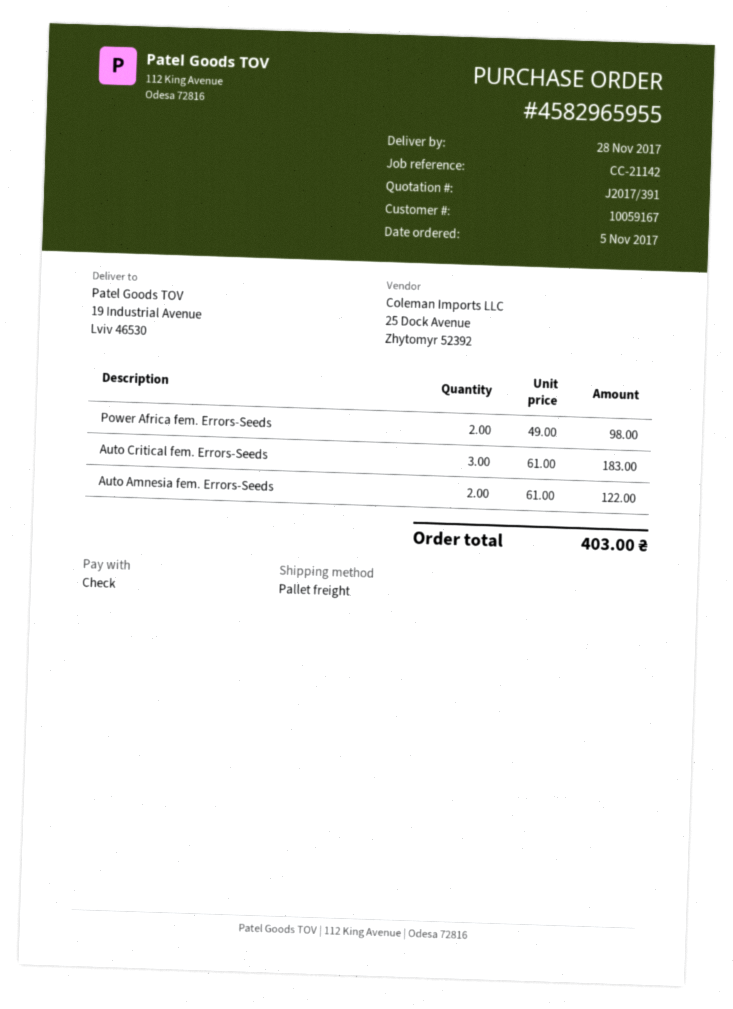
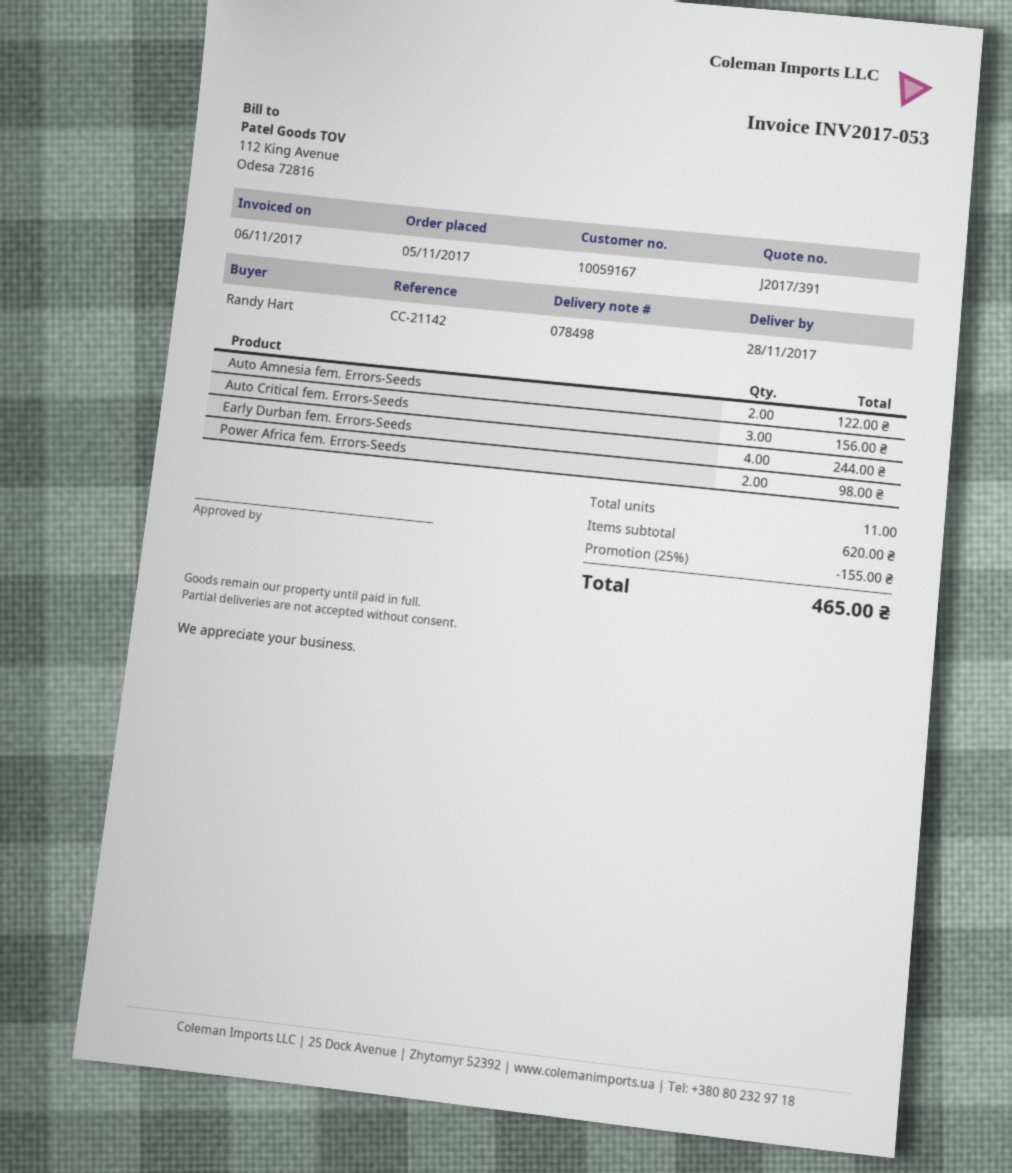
Auto Critical fem. Errors-Seeds: 3 for 183.00 -> 3 for 156.00
Early Durban fem. Errors-Seeds: none -> 4 for 244.00
discount: none -> 25% = 155.00
total: 403.00 -> 465.00

